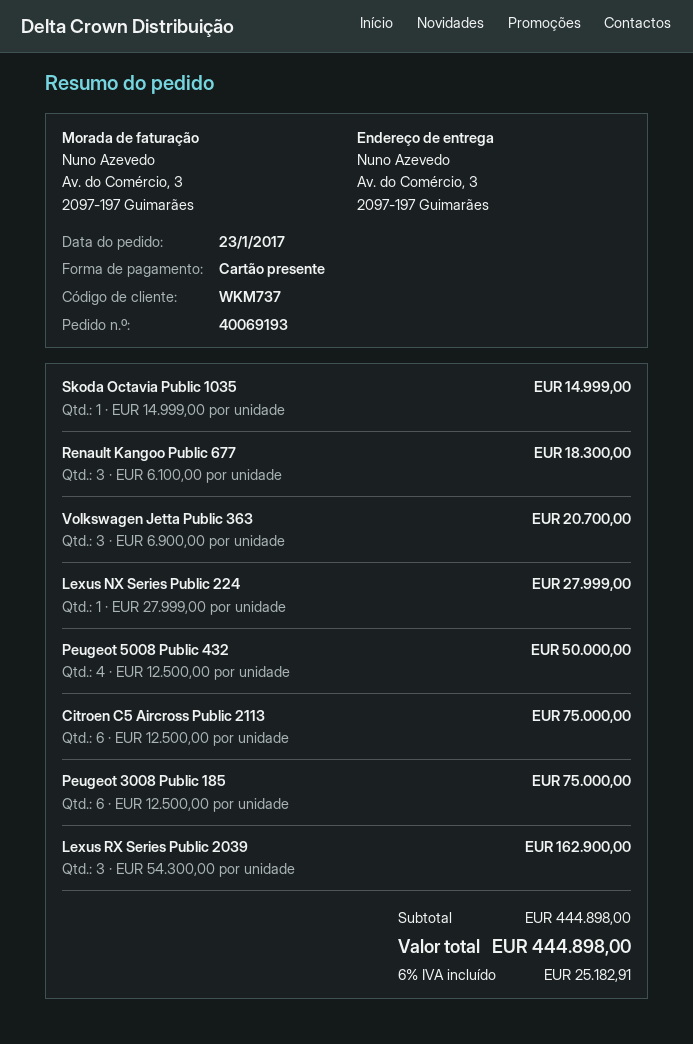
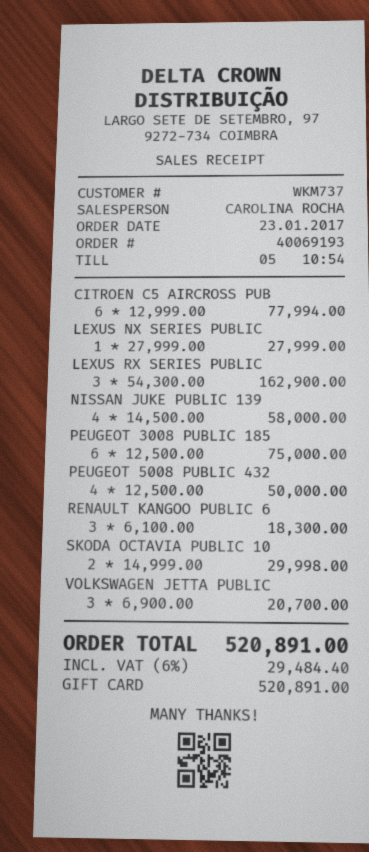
Skoda Octavia Public 1035: 1 x 14999.00 = 14999.00 -> 2 x 14999.00 = 29998.00
Citroen C5 Aircross Public 2113: 6 x 12500.00 = 75000.00 -> 6 x 12999.00 = 77994.00
NISSAN JUKE PUBLIC 139: none -> 4 x 14500.00 = 58000.00
tax: 6% = 25182.91 -> 6% = 29484.40
total: 444898.00 -> 520891.00

